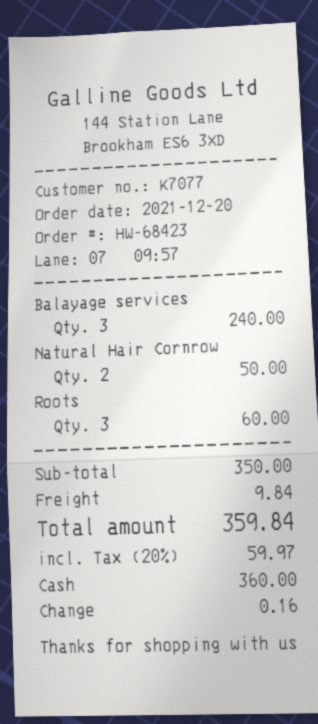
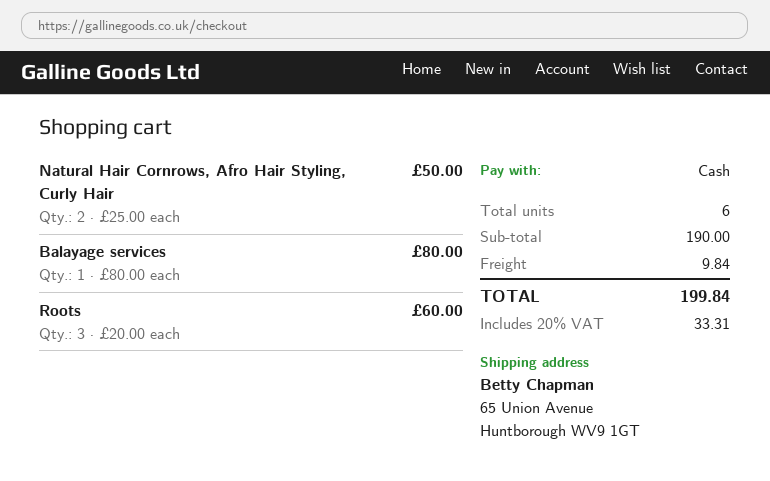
Balayage services: 3 for 240.00 -> 1 for 80.00
subtotal: 350.00 -> 190.00
tax: 20% = 59.97 -> 20% = 33.31
total: 359.84 -> 199.84

